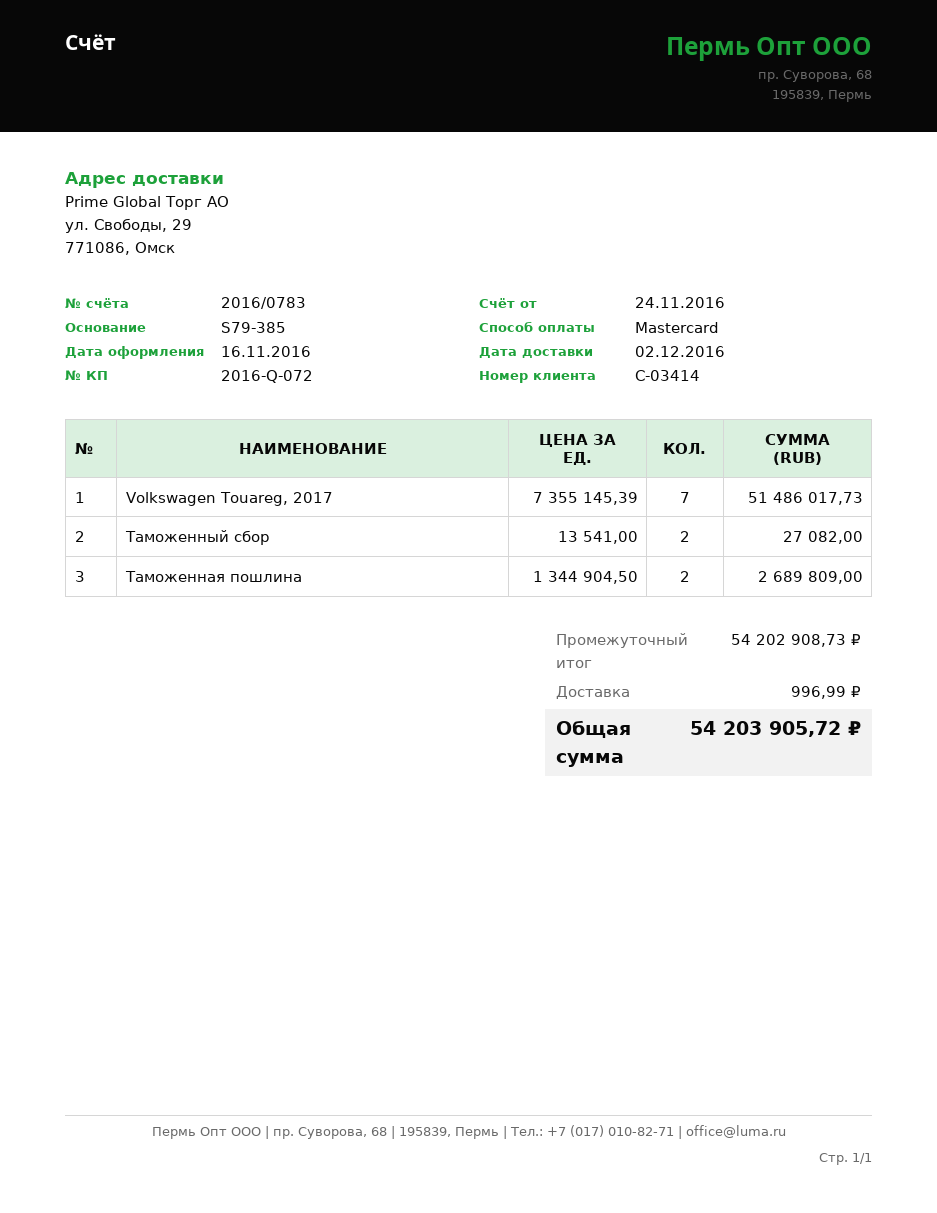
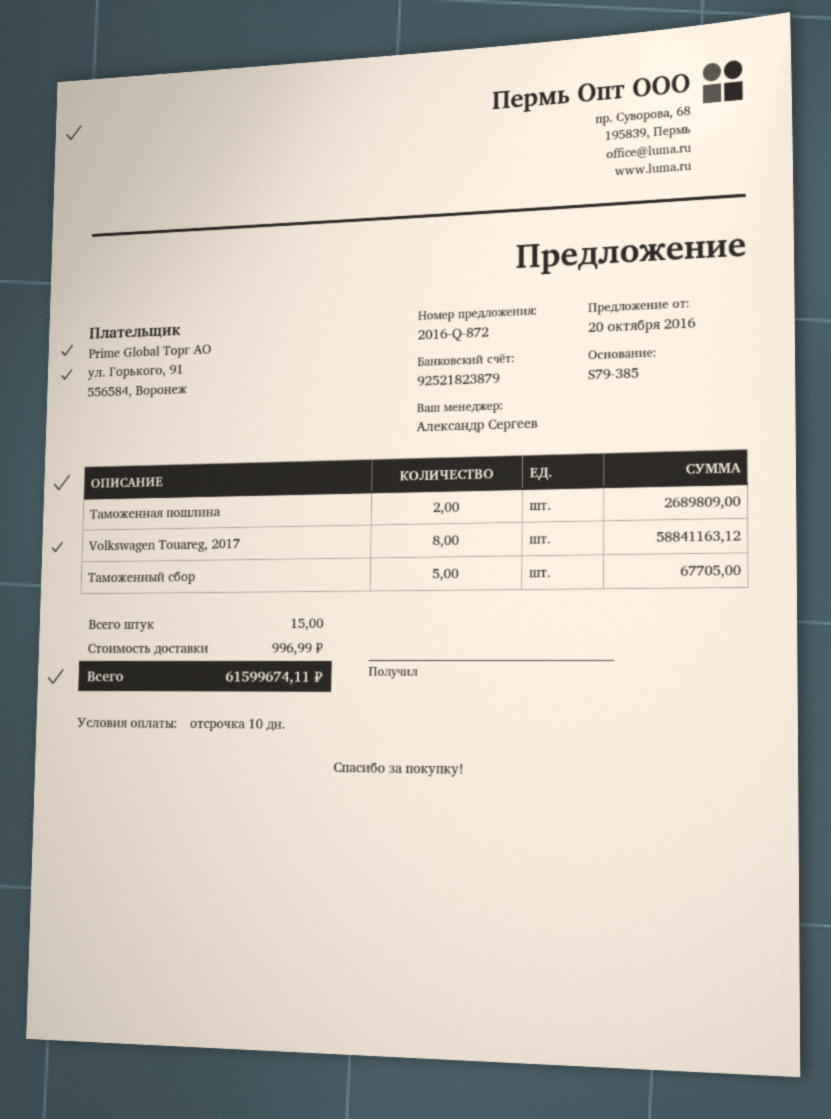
quote number: 2016-Q-072 -> 2016-Q-872
Volkswagen Touareg, 2017: 7 for 51486017.73 -> 8 for 58841163.12
Таможенный сбор: 2 for 27082.00 -> 5 for 67705.00
total: 54203905.72 -> 61599674.11

